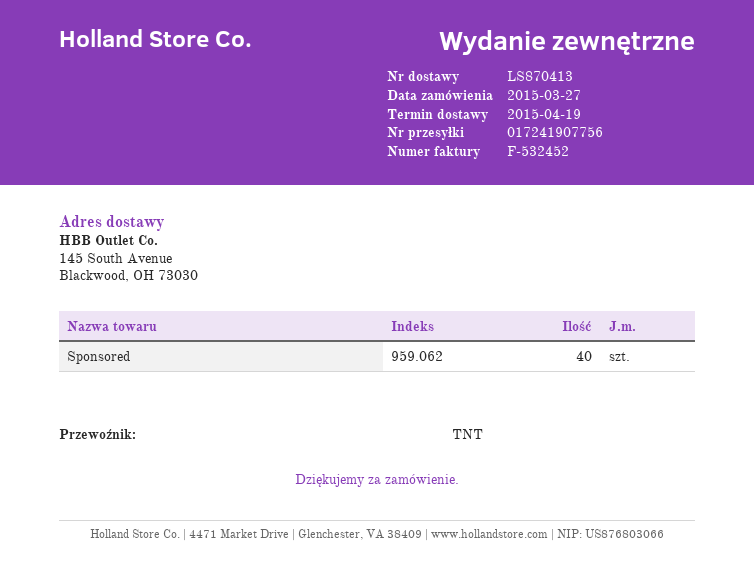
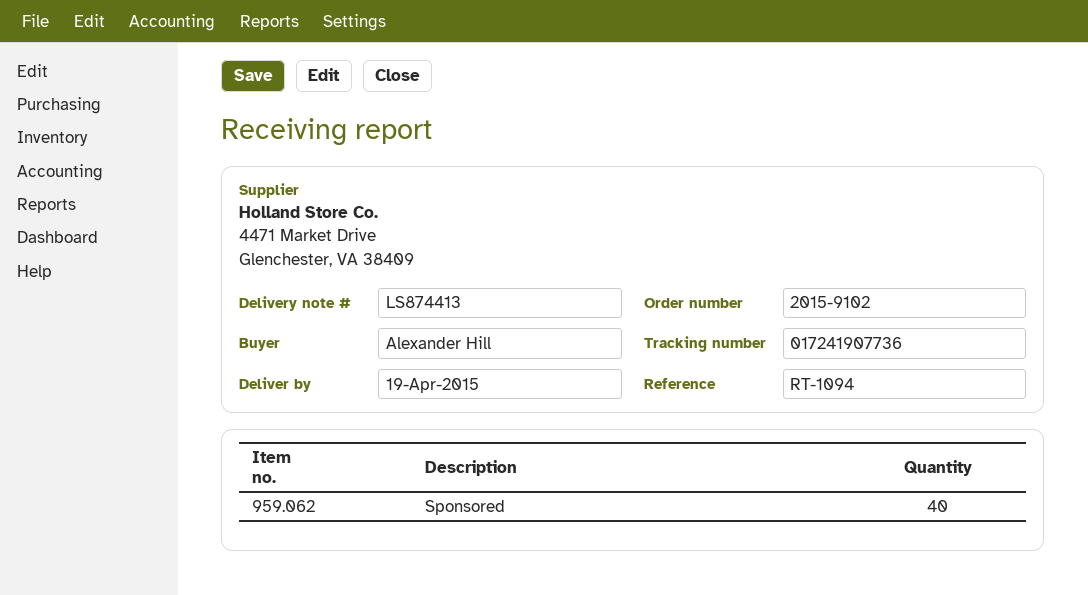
delivery note number: LS870413 -> LS874413
tracking number: 017241907756 -> 017241907736

